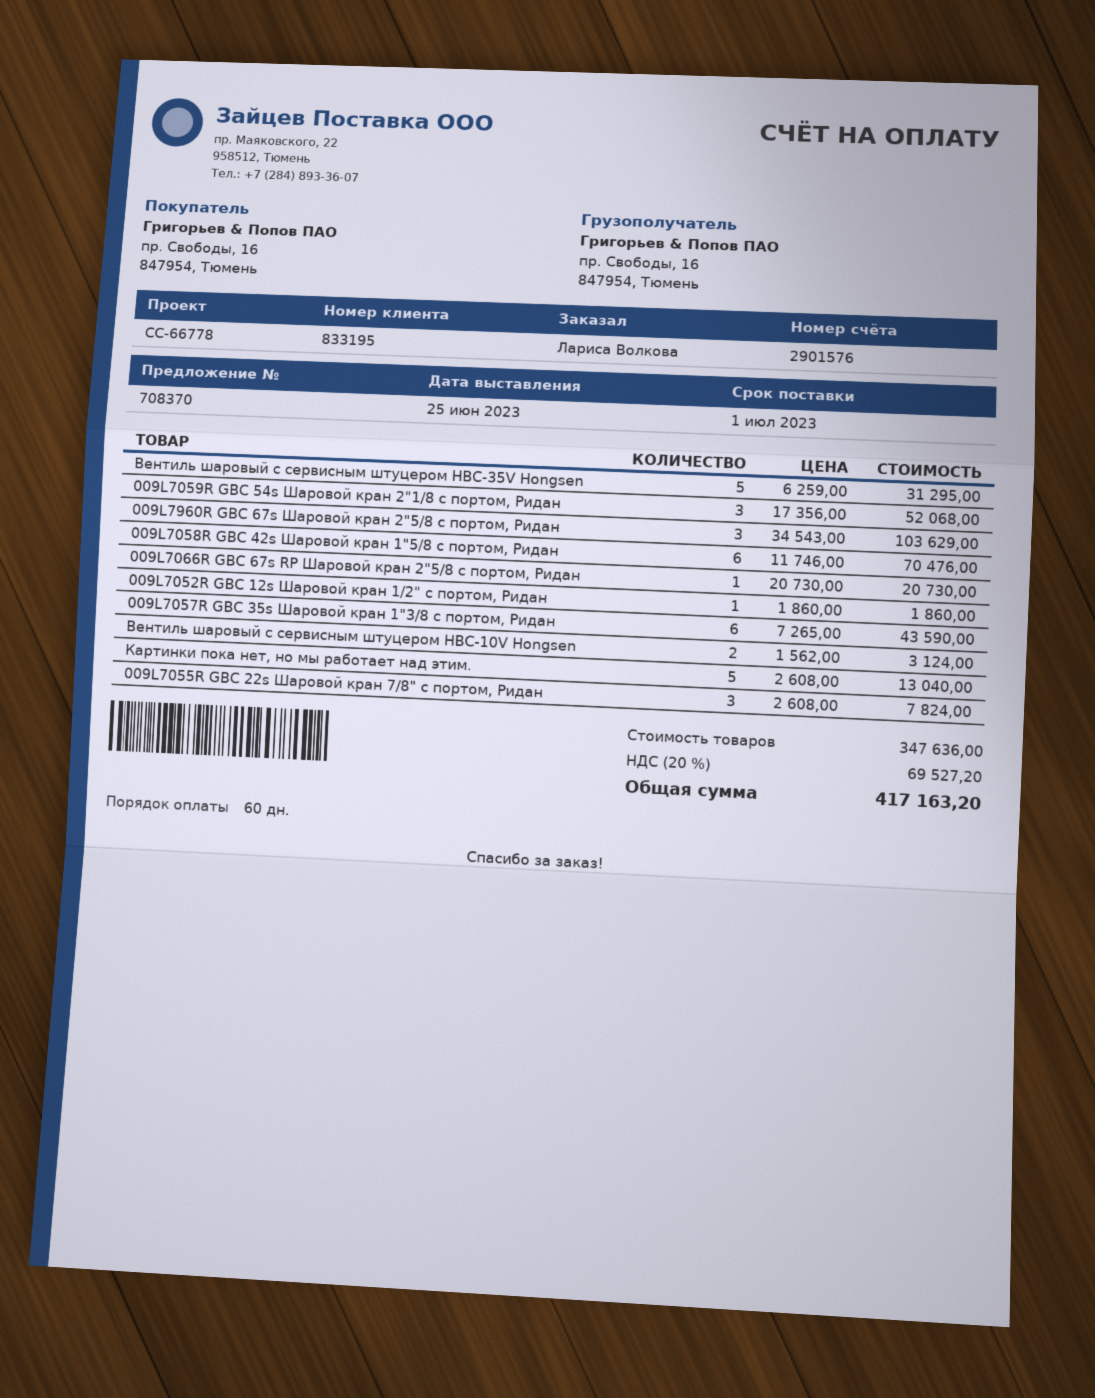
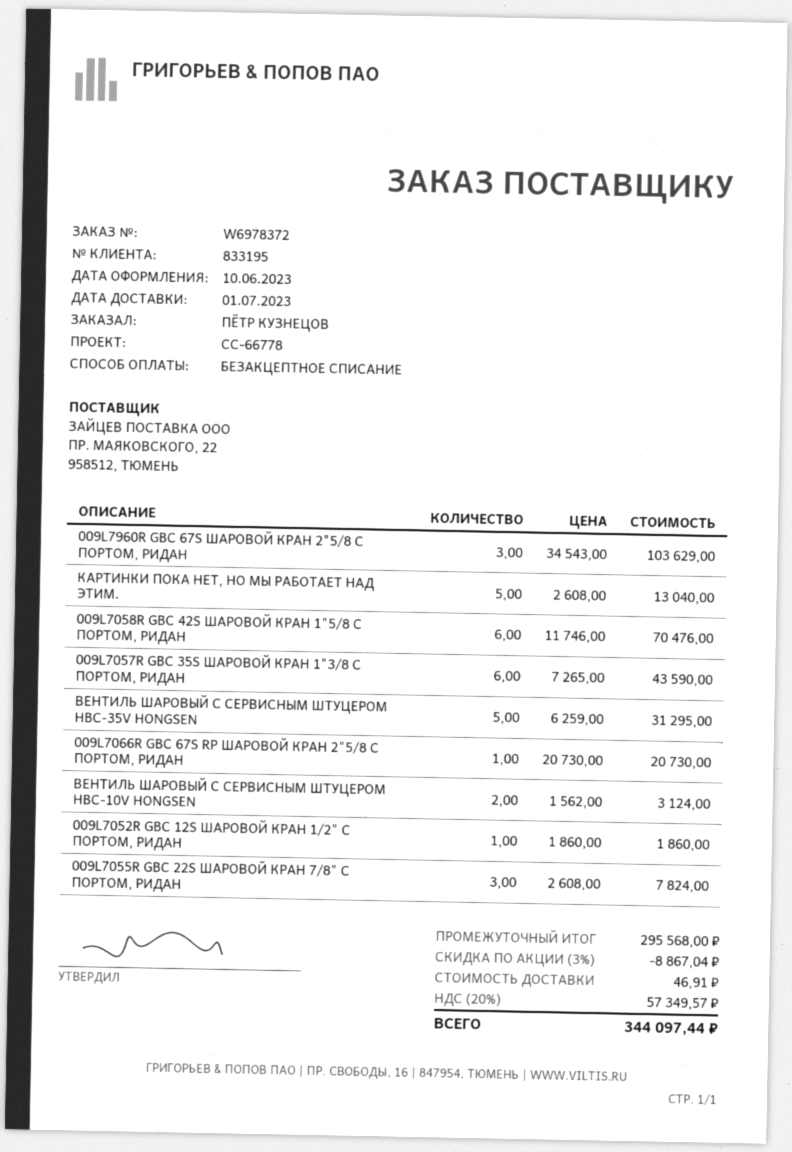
ordered by: Лариса Волкова -> ПЁТР КУЗНЕЦОВ
009L7059R GBC 54s Шаровой кран 2"1/8 с портом, Ридан: 3 x 17356.00 = 52068.00 -> none
subtotal: 347636.00 -> 295568.00
discount: none -> 3% = 8867.04
shipping: none -> 46.91
tax: 20% = 69527.20 -> 20% = 57349.57
total: 417163.20 -> 344097.44

